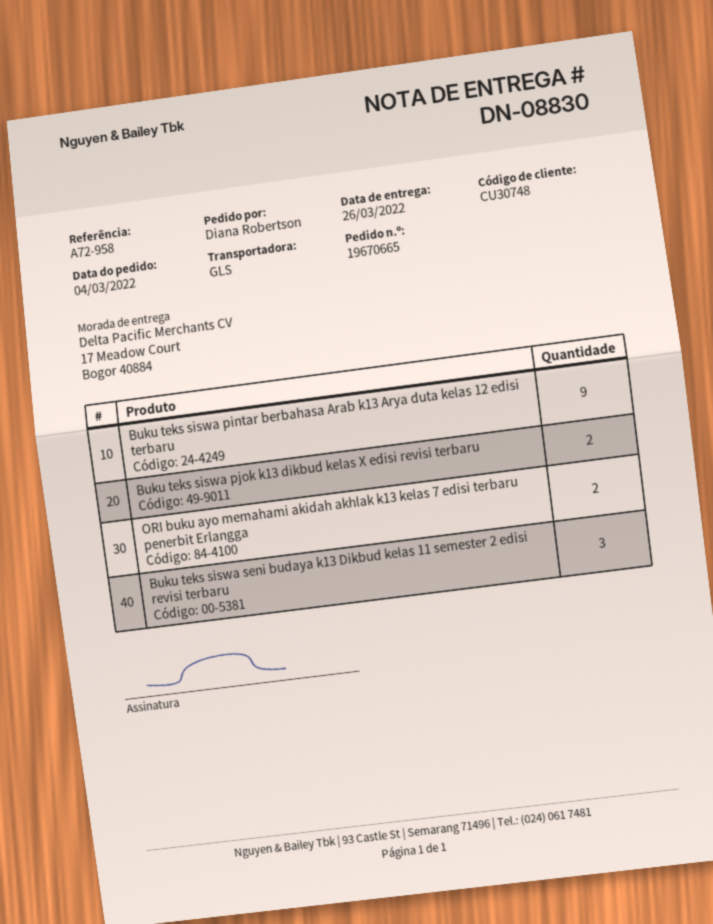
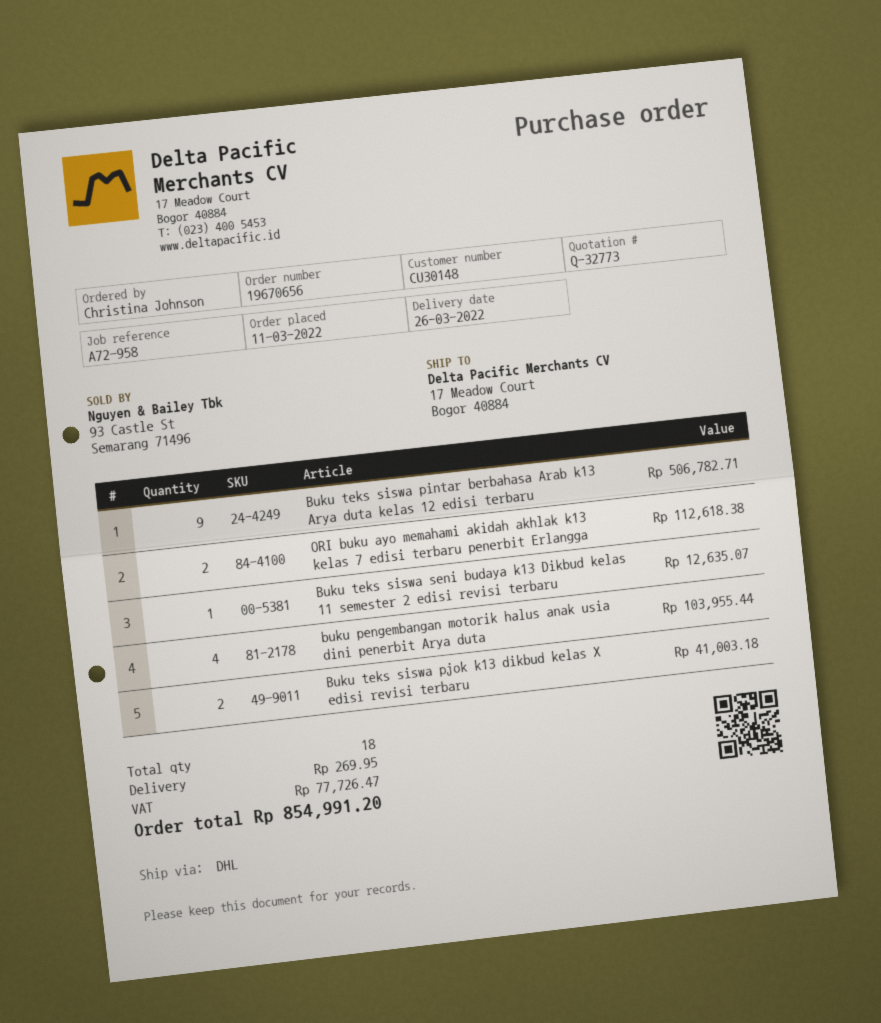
order number: 19670665 -> 19670656
order date: 2022-03-04 -> 2022-03-11
customer number: CU30748 -> CU30148
ordered by: Diana Robertson -> Christina Johnson
shipping method: GLS -> DHL
Buku teks siswa seni budaya k13 Dikbud kelas 11 semester 2 edisi revisi terbaru: 3 -> 1
buku pengembangan motorik halus anak usia dini penerbit Arya duta: none -> 4

